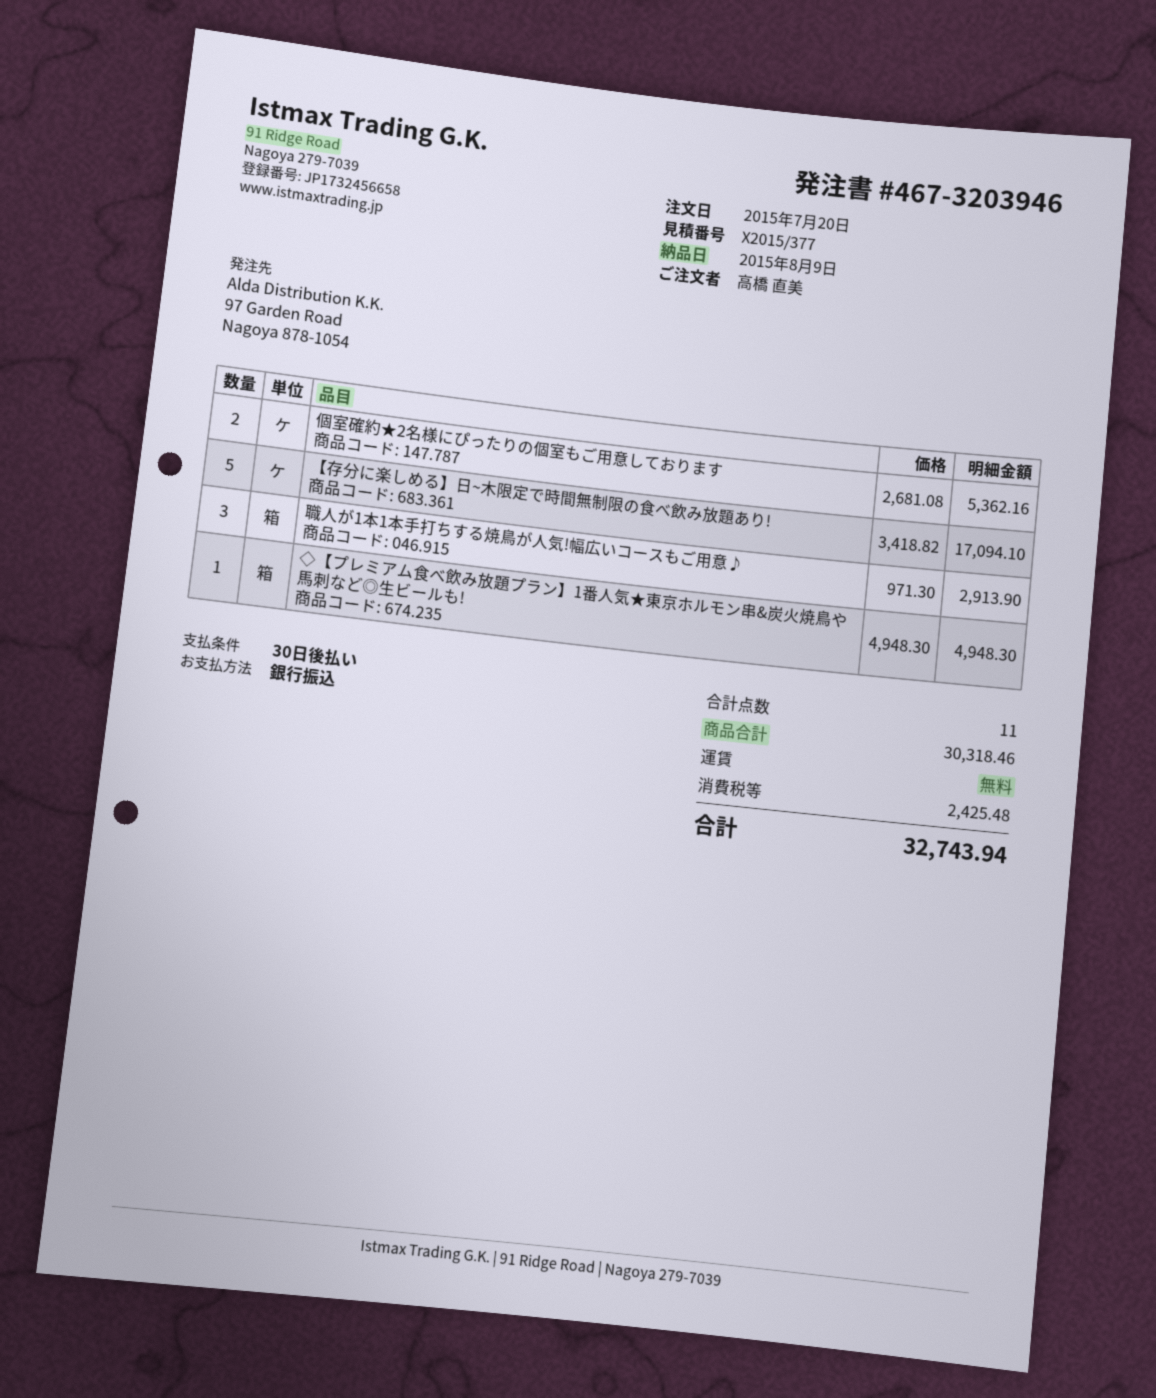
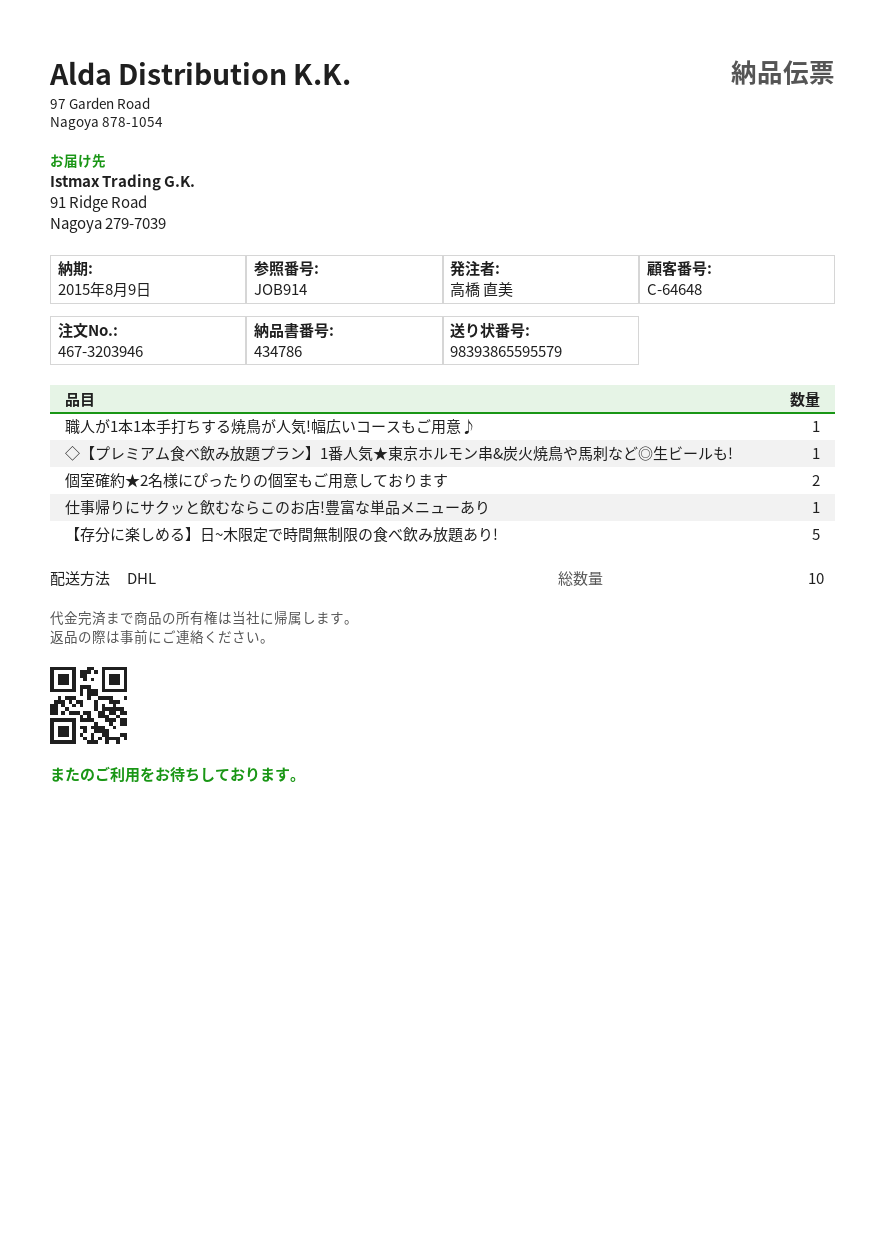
職人が1本1本手打ちする焼鳥が人気!幅広いコースもご用意♪: 3 -> 1
仕事帰りにサクッと飲むならこのお店!豊富な単品メニューあり: none -> 1
total quantity: 11 -> 10

